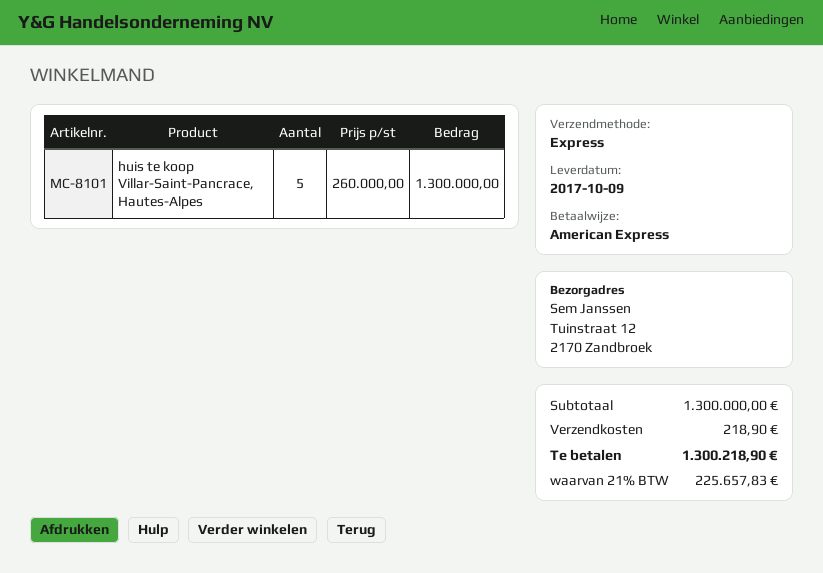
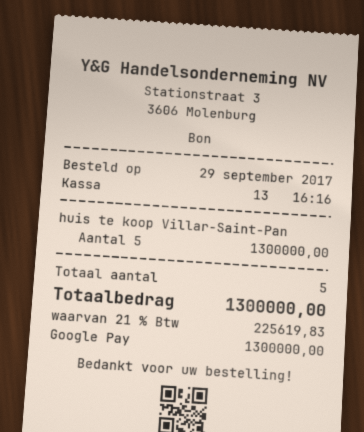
payment method: American Express -> Google Pay
shipping: 218.90 -> none
tax: 21% = 225657.83 -> 21% = 225619.83
total: 1300218.90 -> 1300000.00

